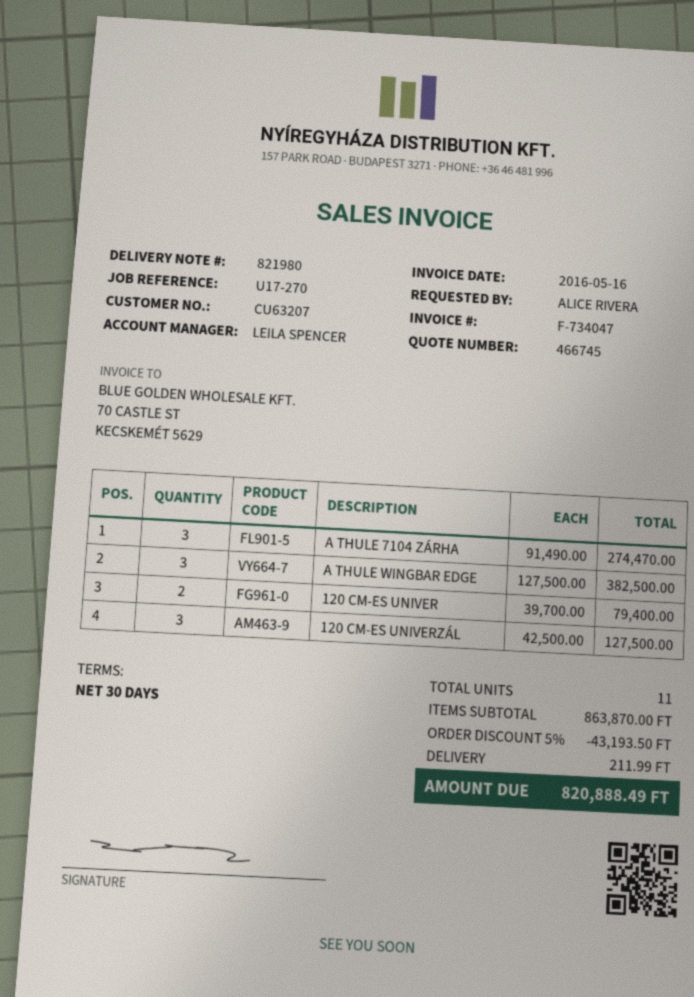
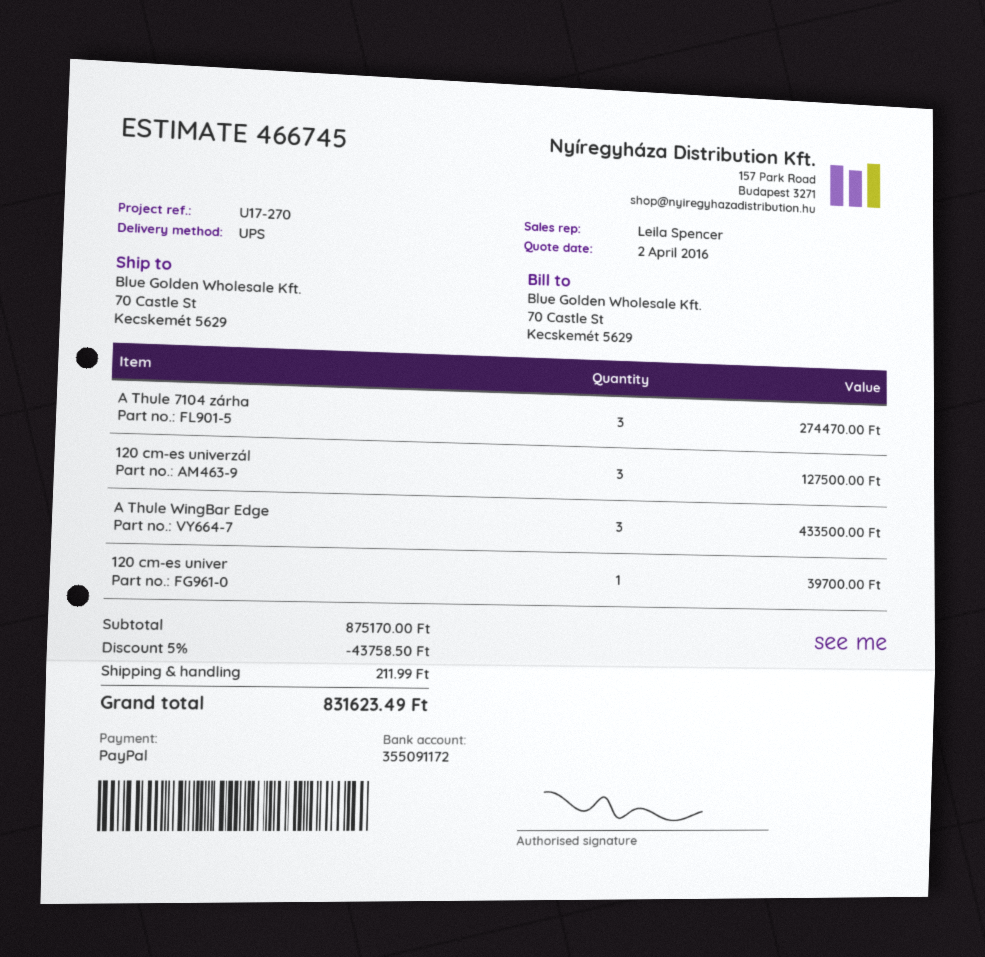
A THULE WINGBAR EDGE: 3 for 382500.00 -> 3 for 433500.00
120 CM-ES UNIVER: 2 for 79400.00 -> 1 for 39700.00
subtotal: 863870.00 -> 875170.00
discount: 5% = 43193.50 -> 5% = 43758.50
total: 820888.49 -> 831623.49

